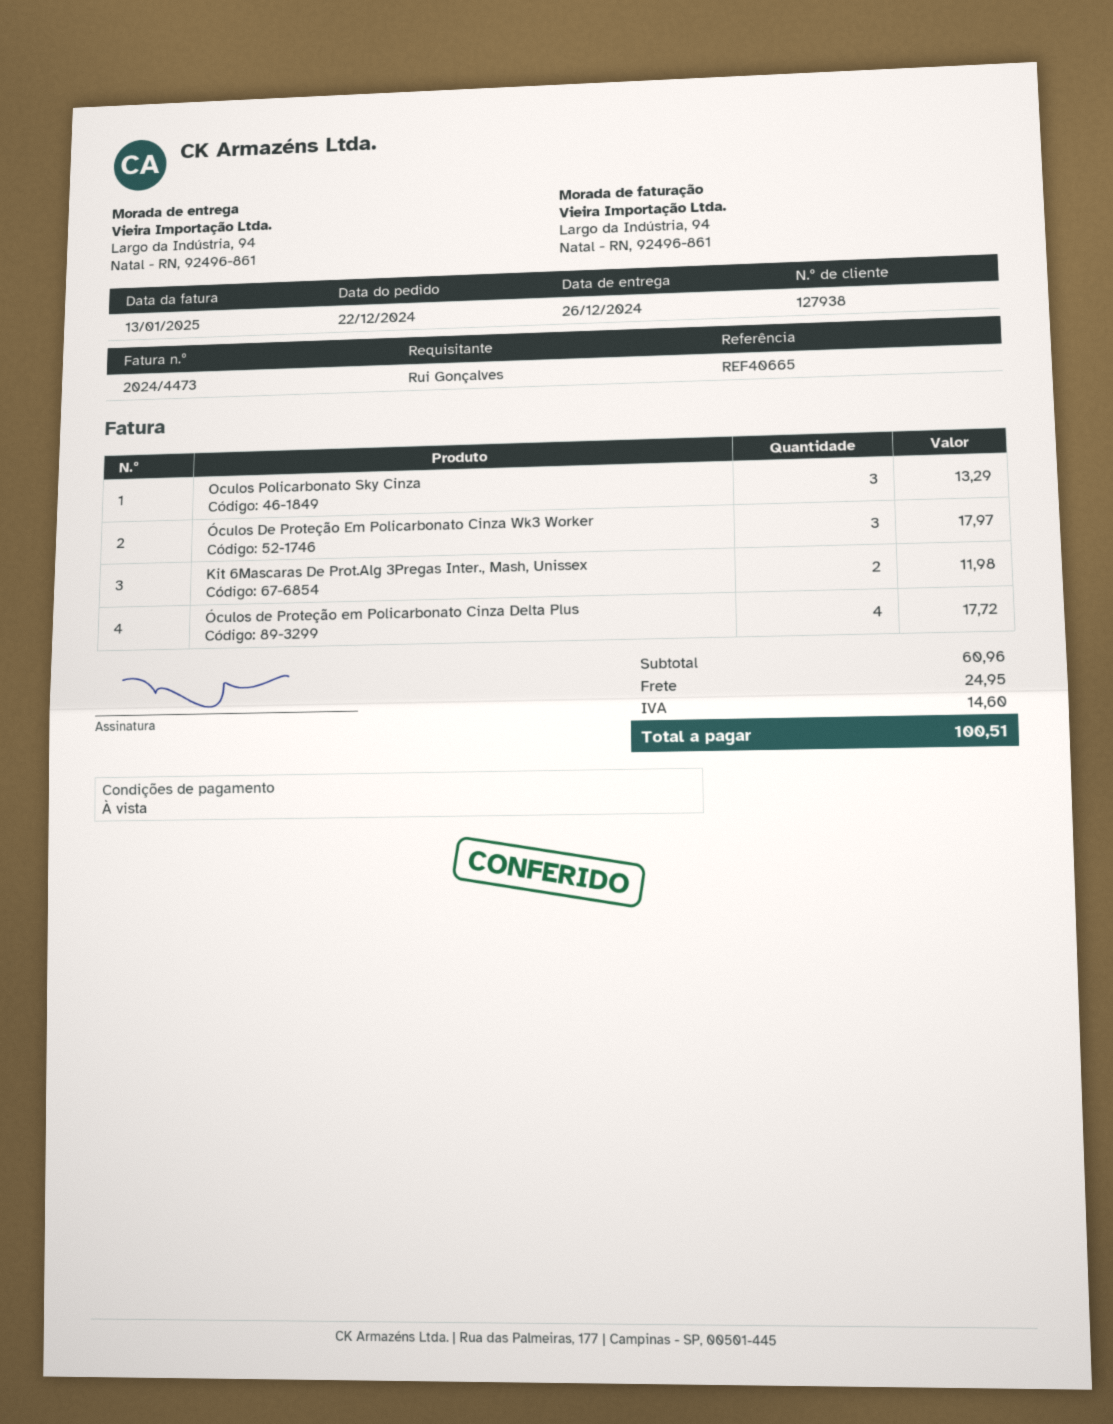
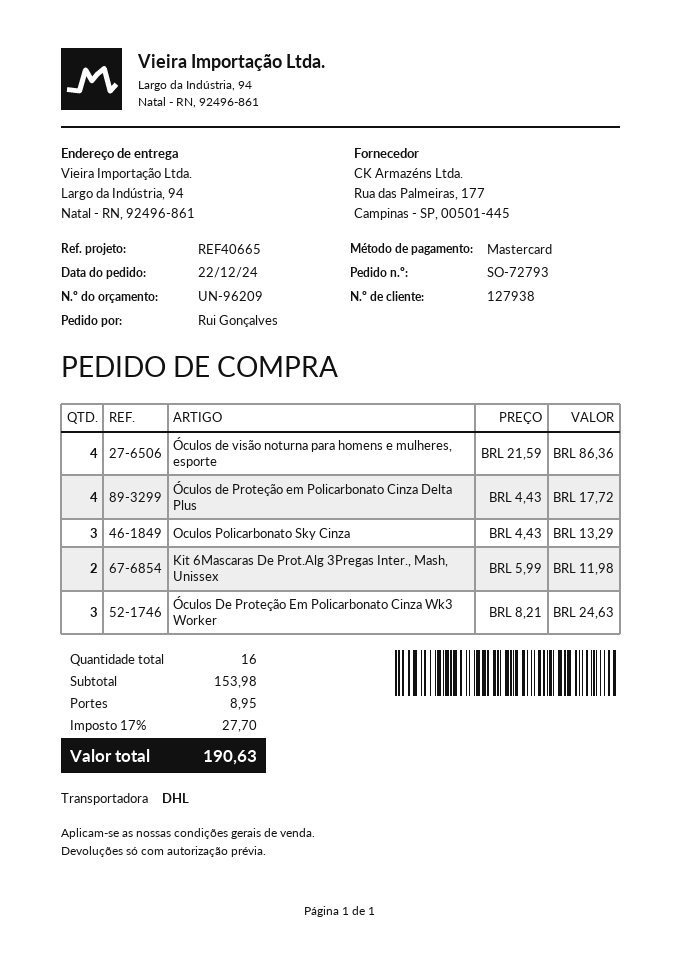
Óculos De Proteção Em Policarbonato Cinza Wk3 Worker: 3 for 17.97 -> 3 for 24.63
Óculos de visão noturna para homens e mulheres, esporte: none -> 4 for 86.36
subtotal: 60.96 -> 153.98
shipping: 24.95 -> 8.95
tax: 14.60 -> 27.70
total: 100.51 -> 190.63

